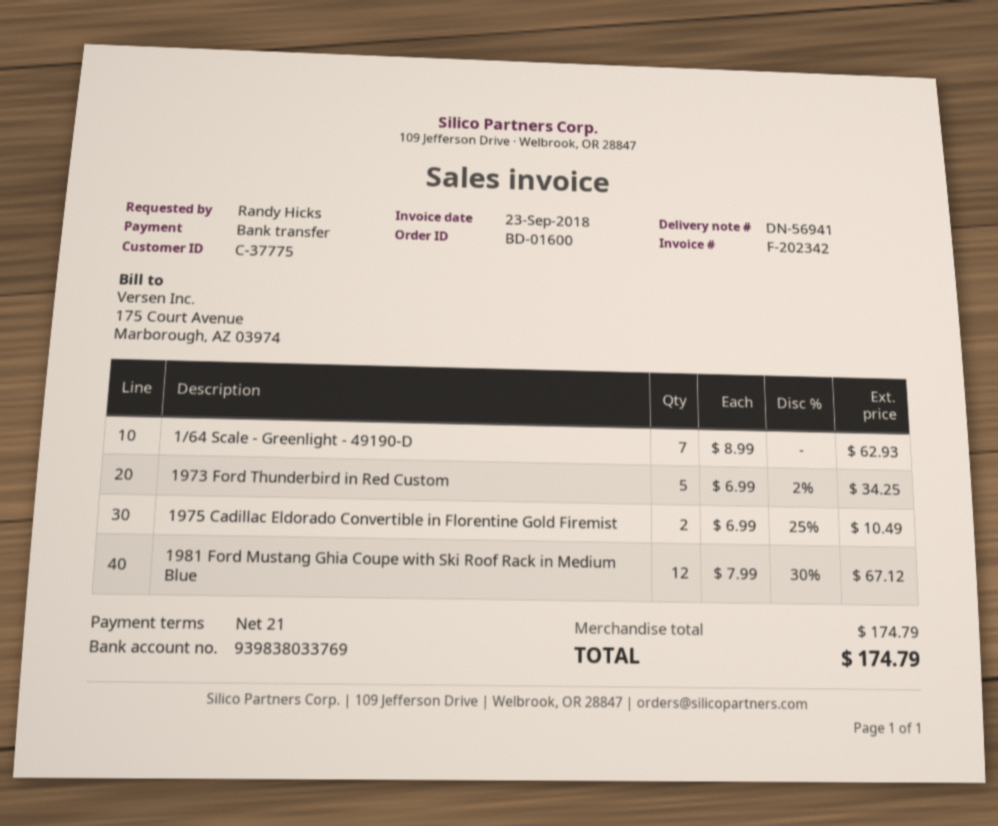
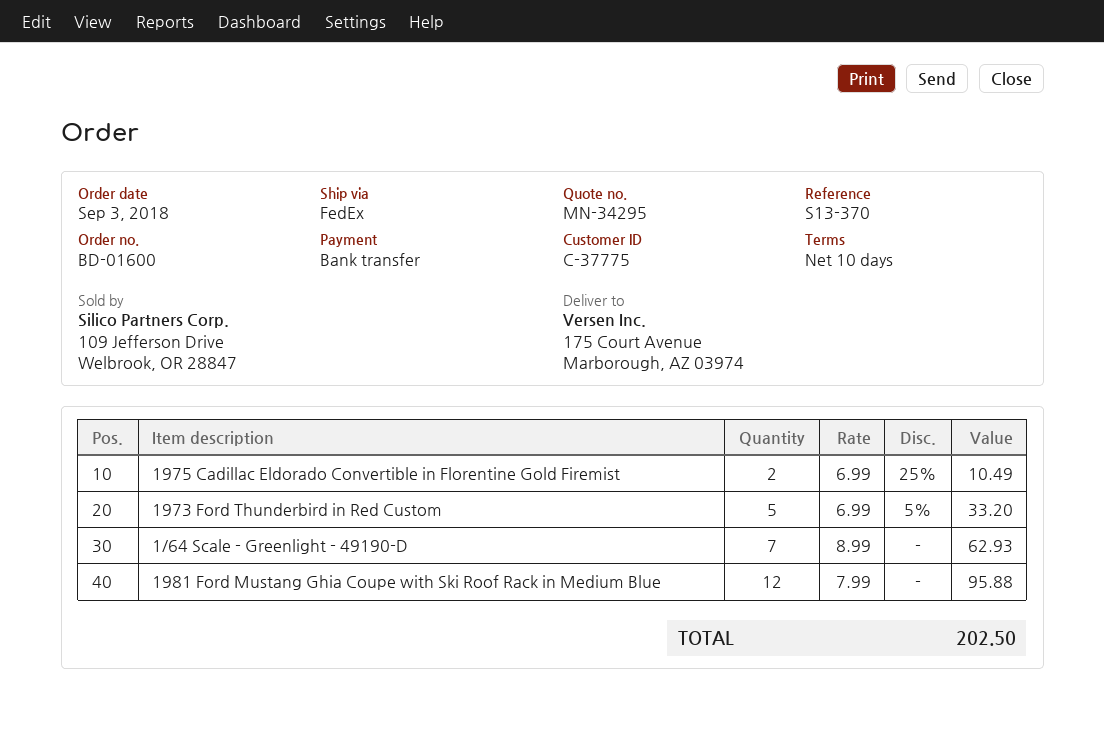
payment terms: 21 days -> 10 days
1973 Ford Thunderbird in Red Custom: 5 x 6.99 - 2% = 34.25 -> 5 x 6.99 - 5% = 33.20
1981 Ford Mustang Ghia Coupe with Ski Roof Rack in Medium Blue: 12 x 7.99 - 30% = 67.12 -> 12 x 7.99 = 95.88
total: 174.79 -> 202.50

